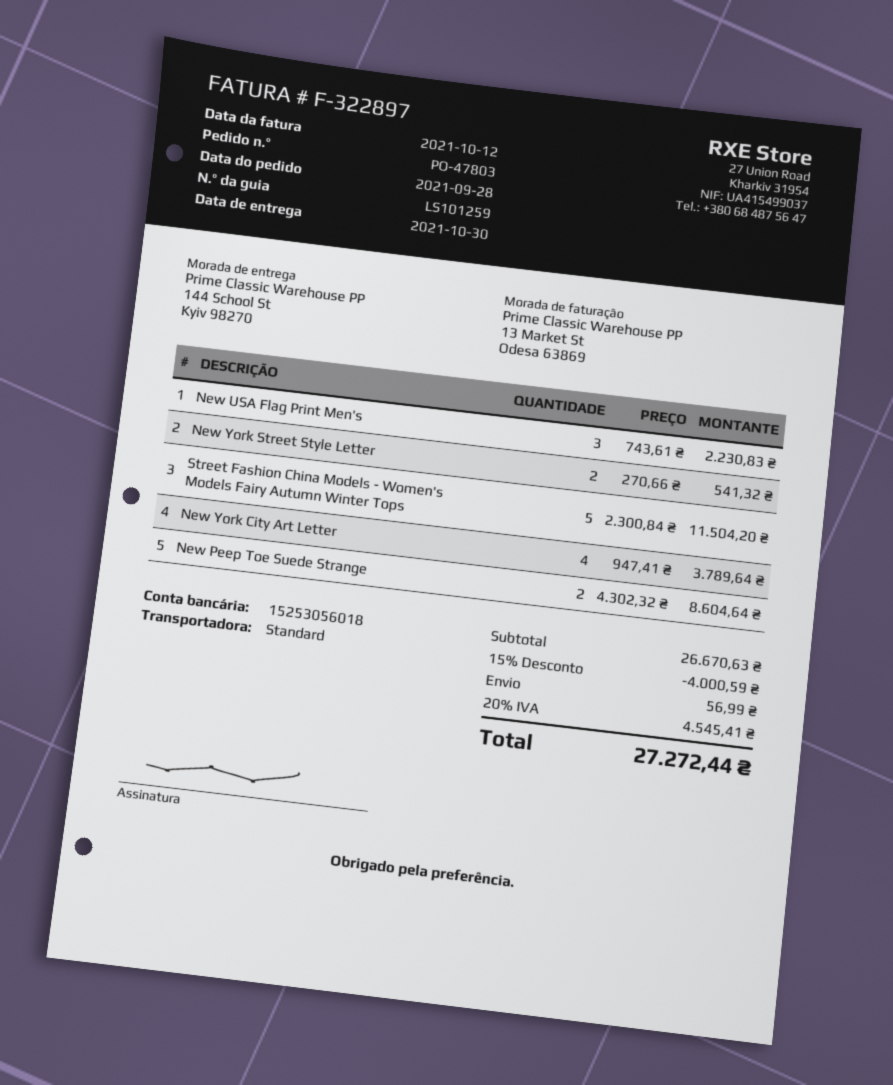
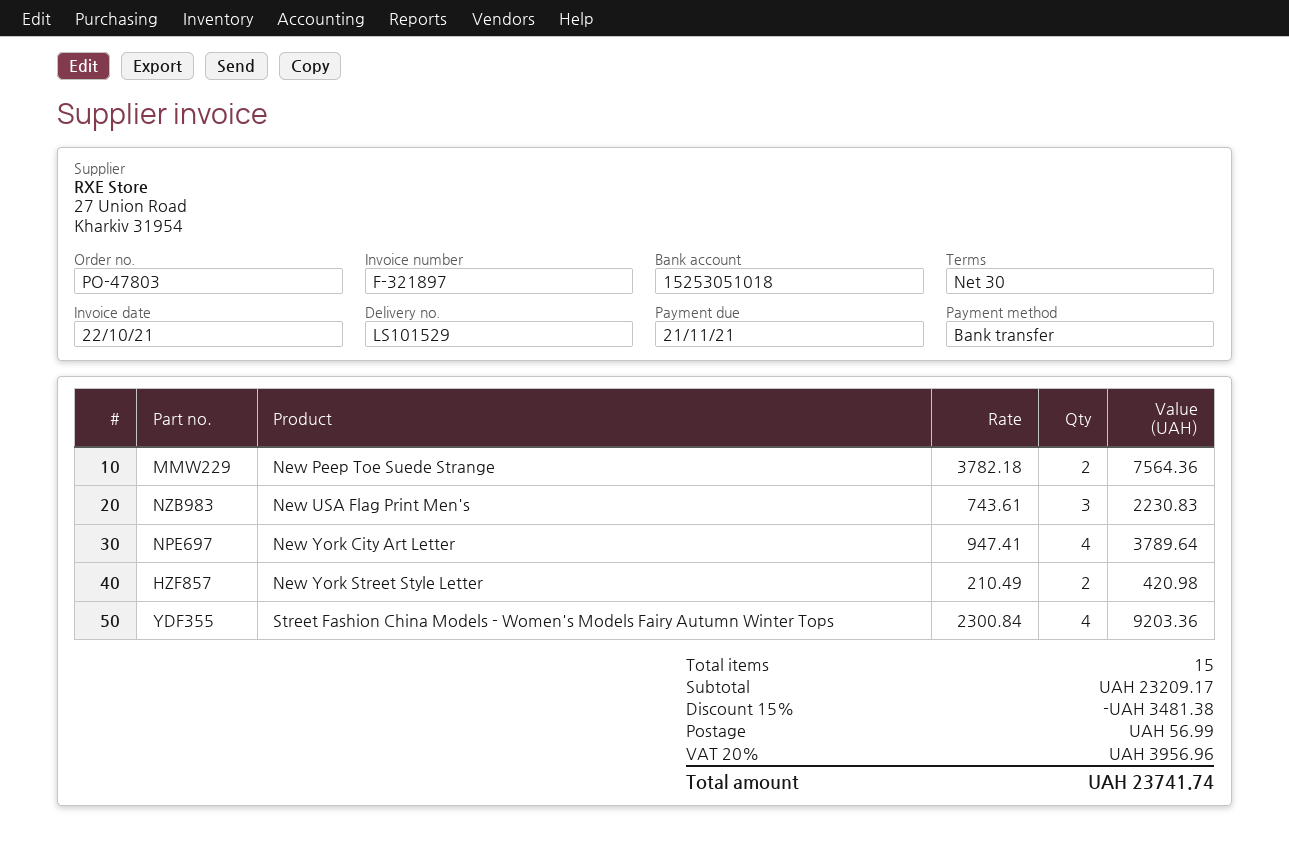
delivery note number: LS101259 -> LS101529
invoice number: F-322897 -> F-321897
invoice date: 2021-10-12 -> 2021-10-22
bank account: 15253056018 -> 15253051018
New York Street Style Letter: 2 x 270.66 = 541.32 -> 2 x 210.49 = 420.98
Street Fashion China Models - Women's Models Fairy Autumn Winter Tops: 5 x 2300.84 = 11504.20 -> 4 x 2300.84 = 9203.36
New Peep Toe Suede Strange: 2 x 4302.32 = 8604.64 -> 2 x 3782.18 = 7564.36
subtotal: 26670.63 -> 23209.17
discount: 15% = 4000.59 -> 15% = 3481.38
tax: 20% = 4545.41 -> 20% = 3956.96
total: 27272.44 -> 23741.74

